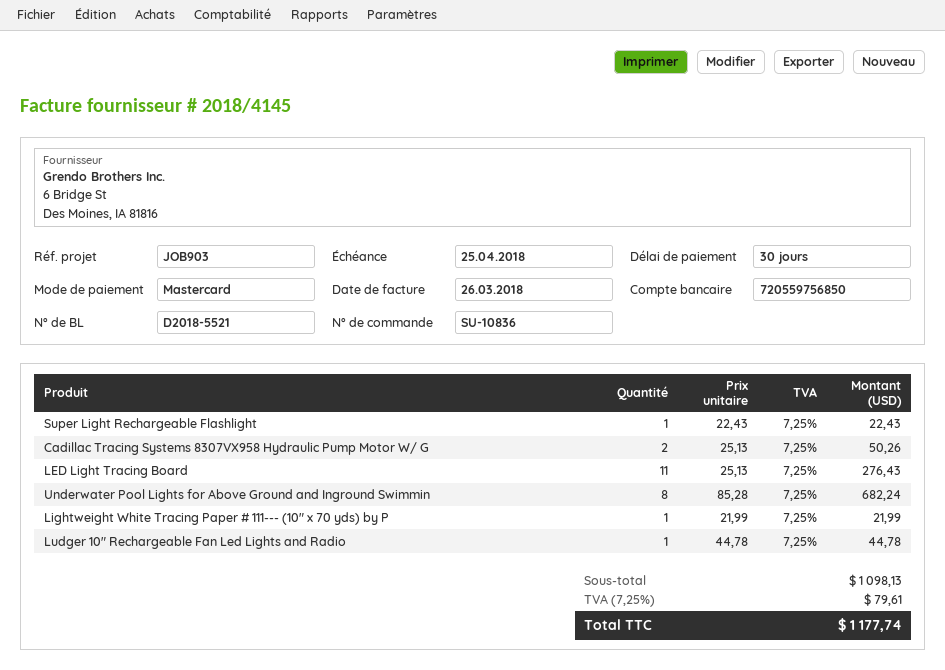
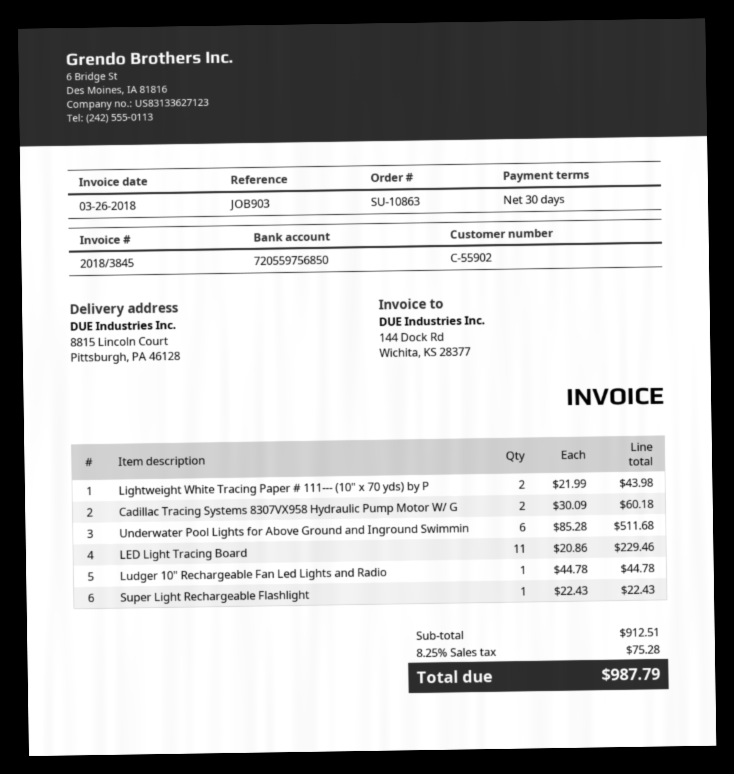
order number: SU-10836 -> SU-10863
invoice number: 2018/4145 -> 2018/3845
Cadillac Tracing Systems 8307VX958 Hydraulic Pump Motor W/ G: 2 x 25.13 = 50.26 -> 2 x 30.09 = 60.18
LED Light Tracing Board: 11 x 25.13 = 276.43 -> 11 x 20.86 = 229.46
Underwater Pool Lights for Above Ground and Inground Swimmin: 8 x 85.28 = 682.24 -> 6 x 85.28 = 511.68
Lightweight White Tracing Paper # 111--- (10" x 70 yds) by P: 1 x 21.99 = 21.99 -> 2 x 21.99 = 43.98
subtotal: 1098.13 -> 912.51
tax: 7.25% = 79.61 -> 8.25% = 75.28
total: 1177.74 -> 987.79

